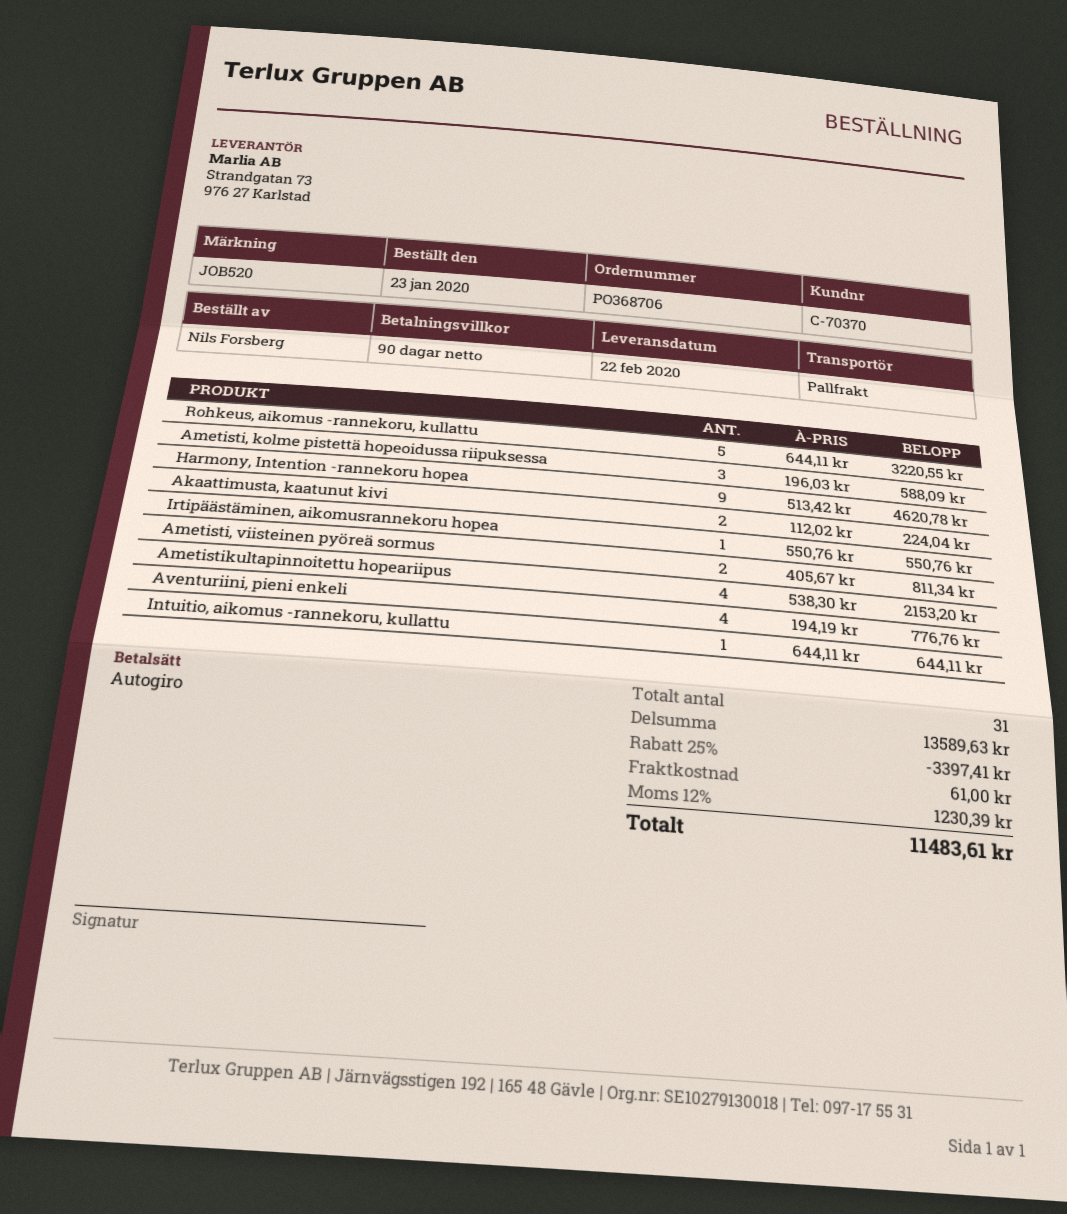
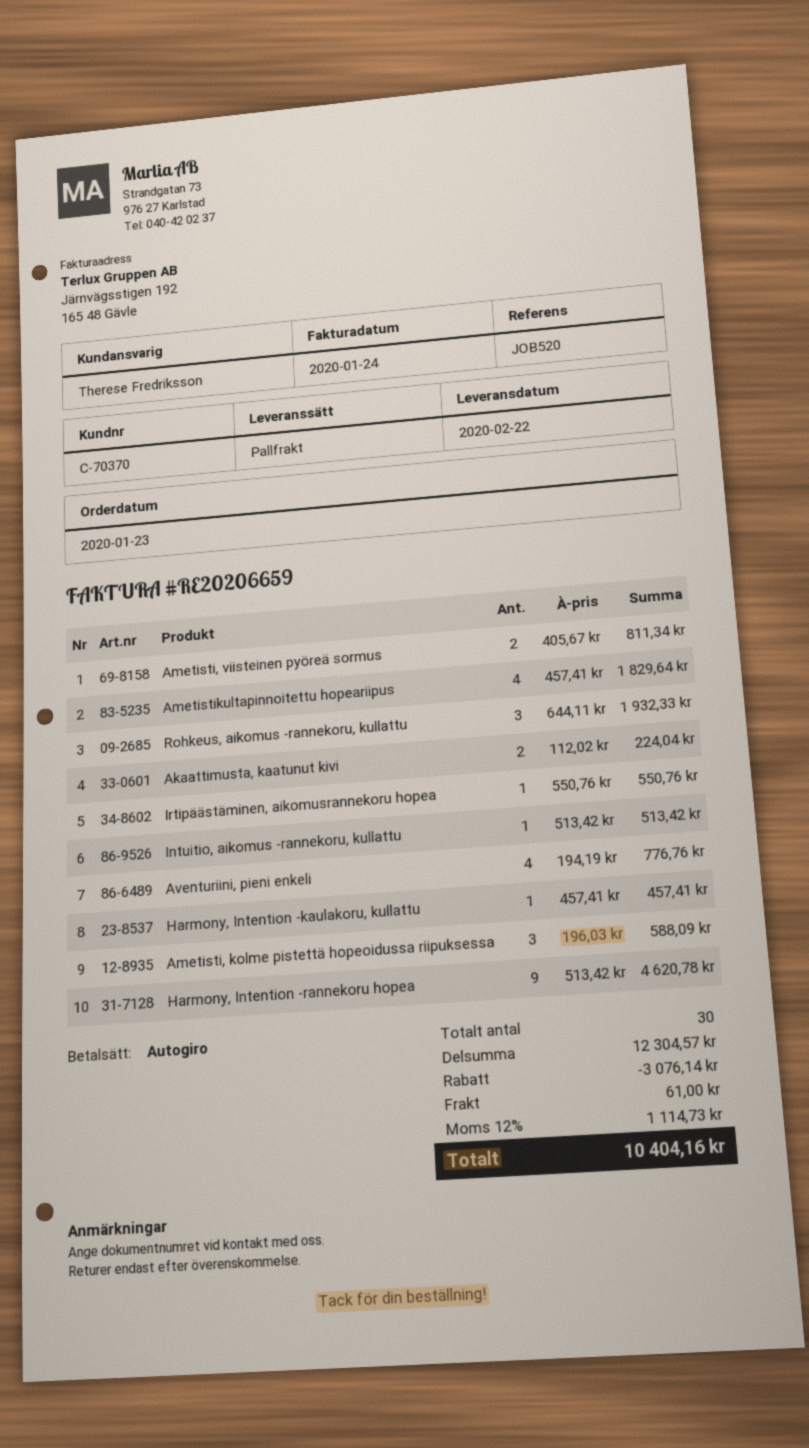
Rohkeus, aikomus -rannekoru, kullattu: 5 x 644.11 = 3220.55 -> 3 x 644.11 = 1932.33
Ametistikultapinnoitettu hopeariipus: 4 x 538.30 = 2153.20 -> 4 x 457.41 = 1829.64
Intuitio, aikomus -rannekoru, kullattu: 1 x 644.11 = 644.11 -> 1 x 513.42 = 513.42
Harmony, Intention -kaulakoru, kullattu: none -> 1 x 457.41 = 457.41
total quantity: 31 -> 30
subtotal: 13589.63 -> 12304.57
discount: 3397.41 -> 3076.14
tax: 12% = 1230.39 -> 12% = 1114.73
total: 11483.61 -> 10404.16

